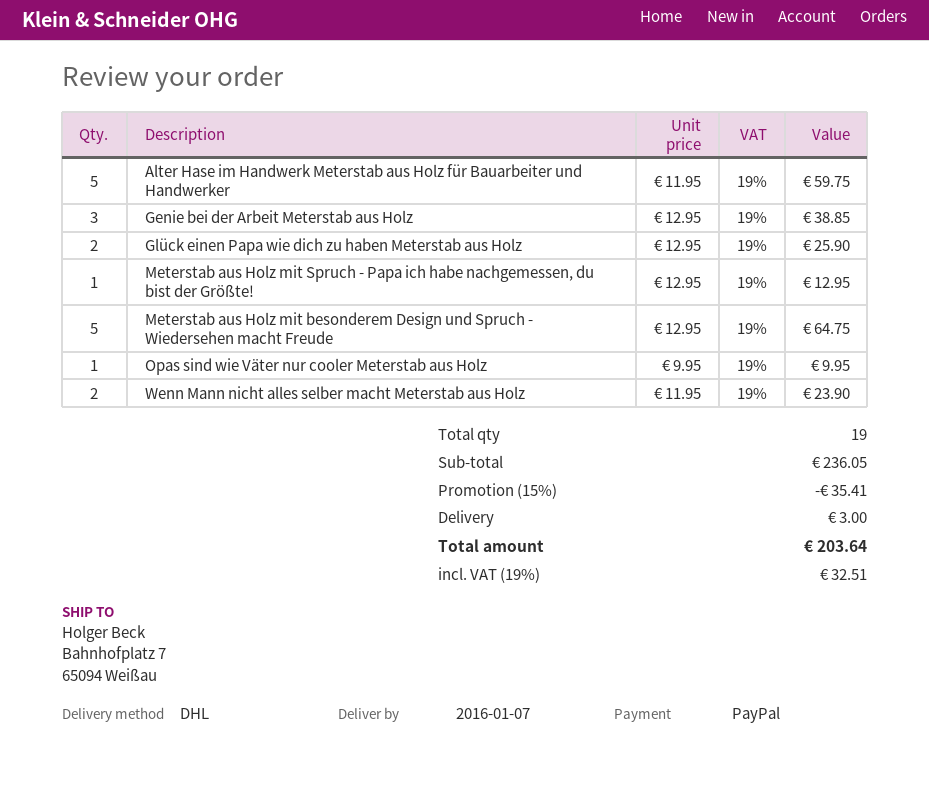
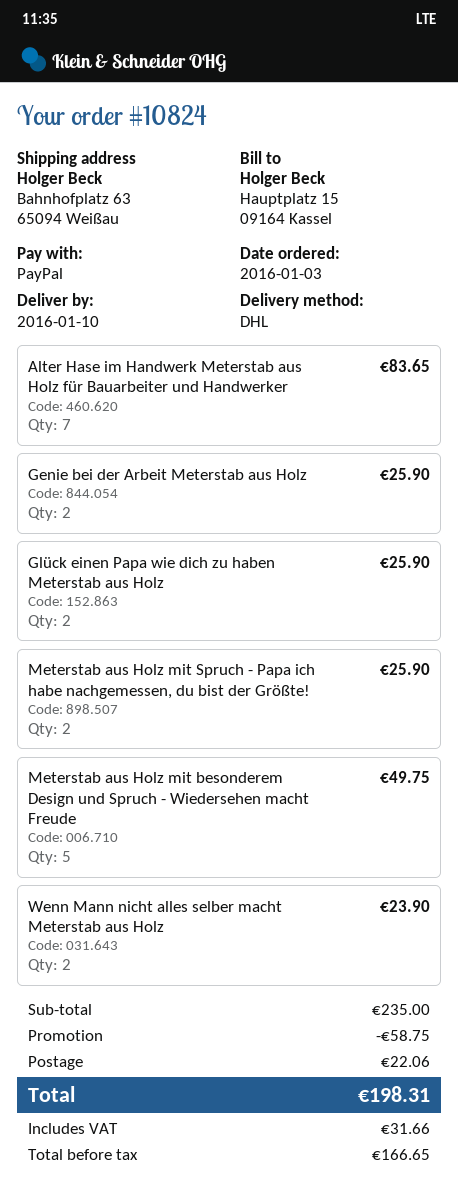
delivery date: 2016-01-07 -> 2016-01-10
ship to: Bahnhofplatz 7, 65094 Weißau -> Bahnhofplatz 63, 65094 Weißau
Alter Hase im Handwerk Meterstab aus Holz für Bauarbeiter und Handwerker: 5 for 59.75 -> 7 for 83.65
Genie bei der Arbeit Meterstab aus Holz: 3 for 38.85 -> 2 for 25.90
Meterstab aus Holz mit Spruch - Papa ich habe nachgemessen, du bist der Größte!: 1 for 12.95 -> 2 for 25.90
Meterstab aus Holz mit besonderem Design und Spruch - Wiedersehen macht Freude: 5 for 64.75 -> 5 for 49.75
Opas sind wie Väter nur cooler Meterstab aus Holz: 1 for 9.95 -> none
subtotal: 236.05 -> 235.00
discount: 35.41 -> 58.75
shipping: 3.00 -> 22.06
tax: 32.51 -> 31.66
total: 203.64 -> 198.31

